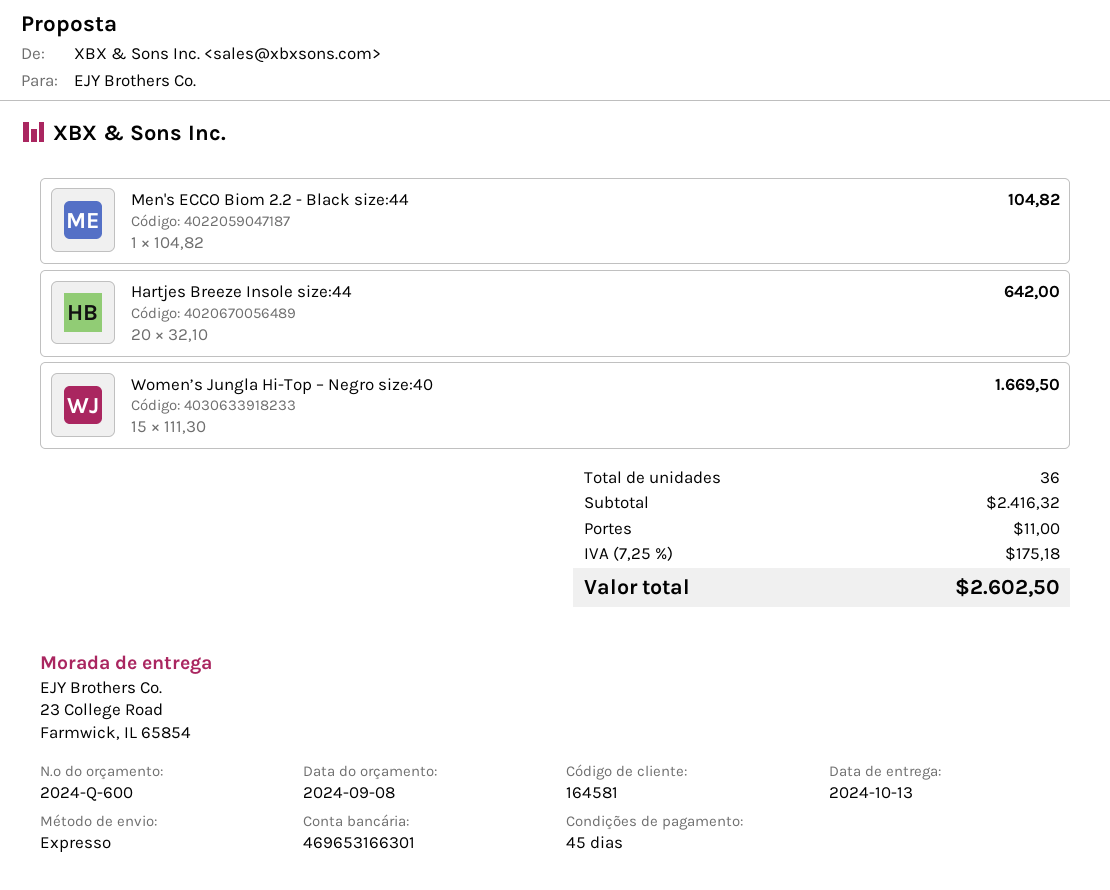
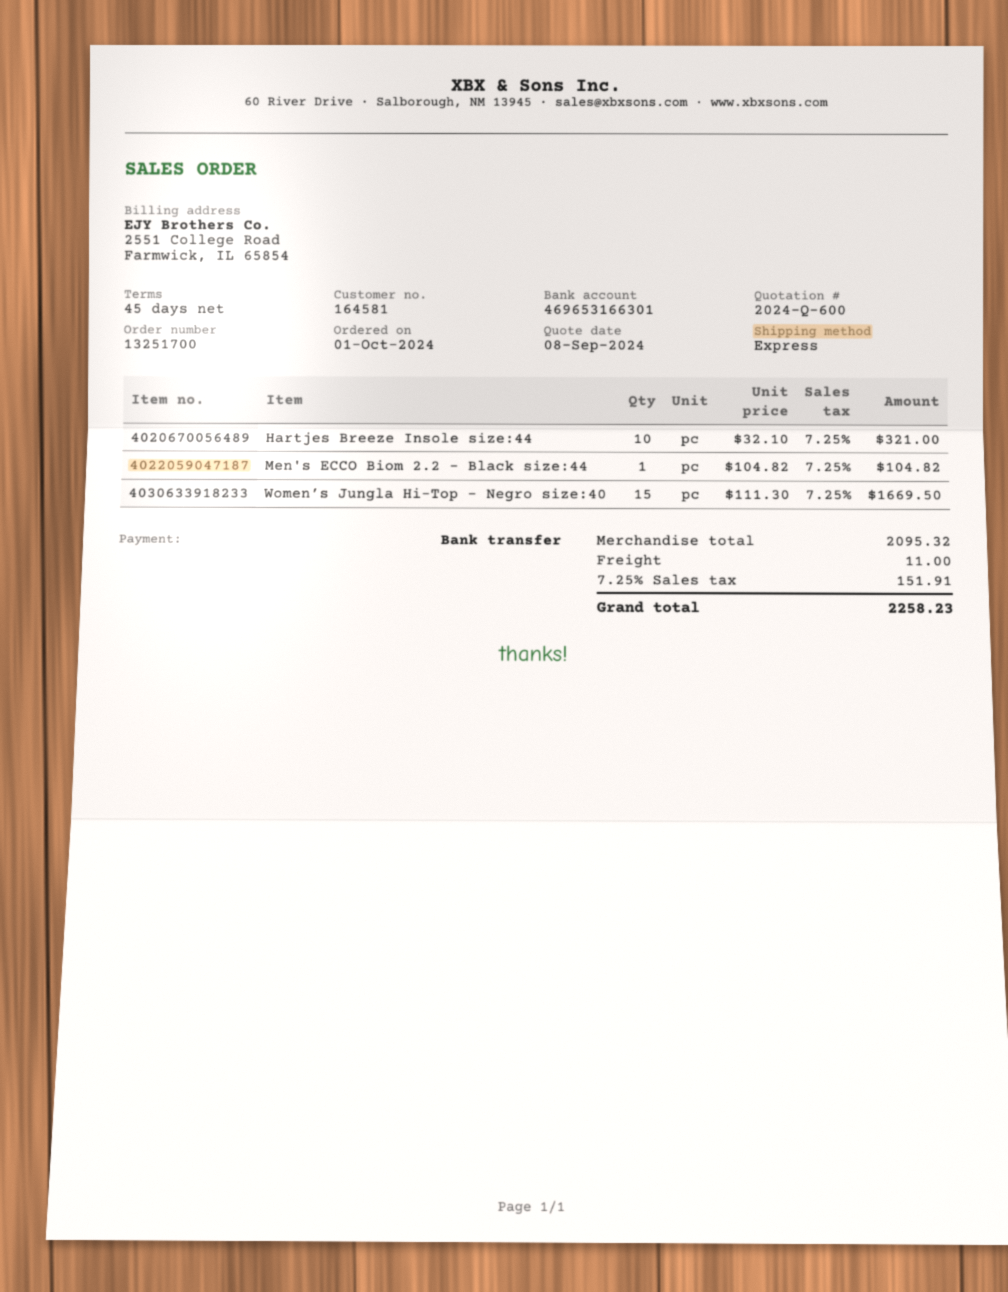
Hartjes Breeze Insole size:44: 20 x 32.10 = 642.00 -> 10 x 32.10 = 321.00
subtotal: 2416.32 -> 2095.32
tax: 7.25% = 175.18 -> 7.25% = 151.91
total: 2602.50 -> 2258.23

